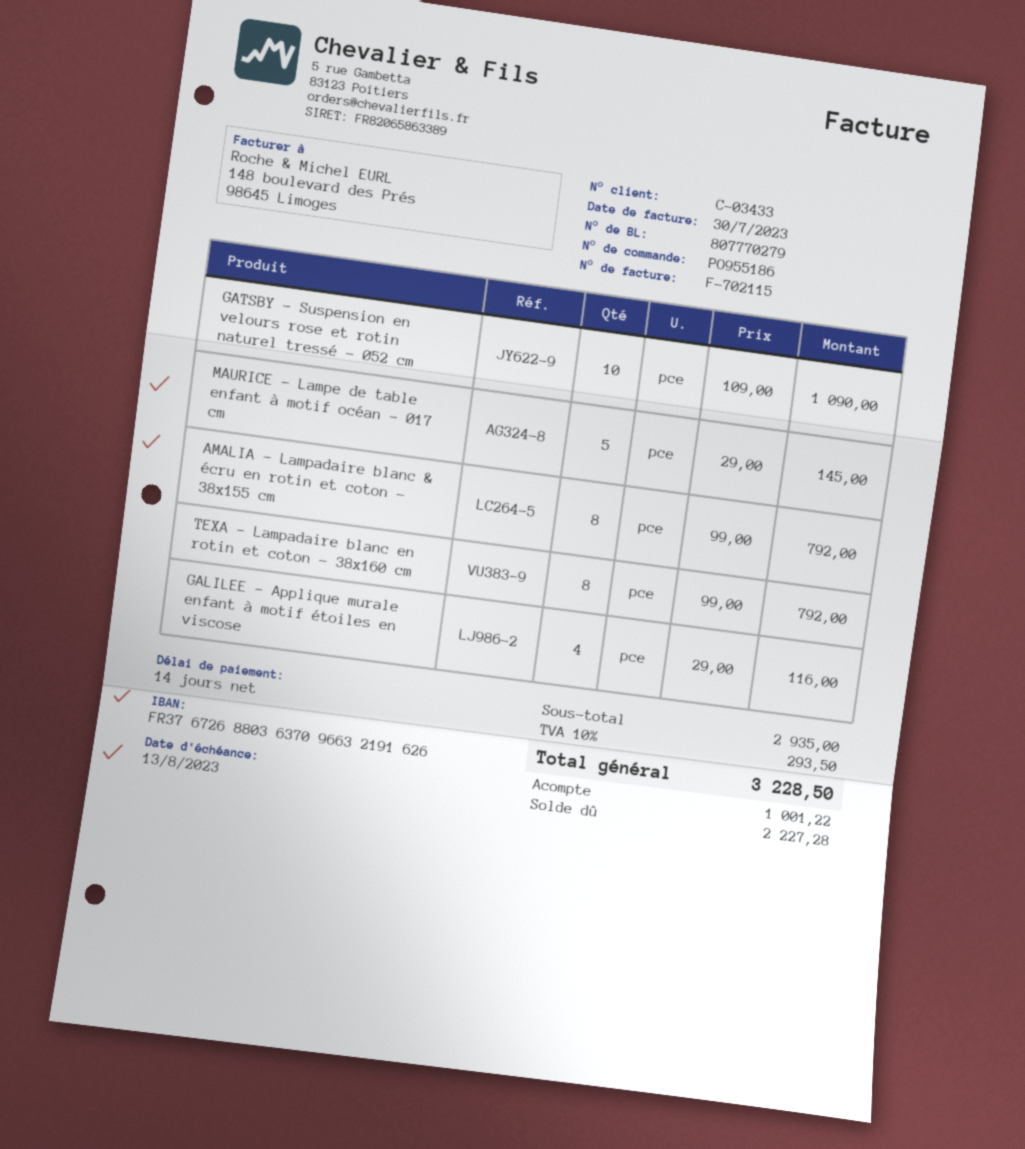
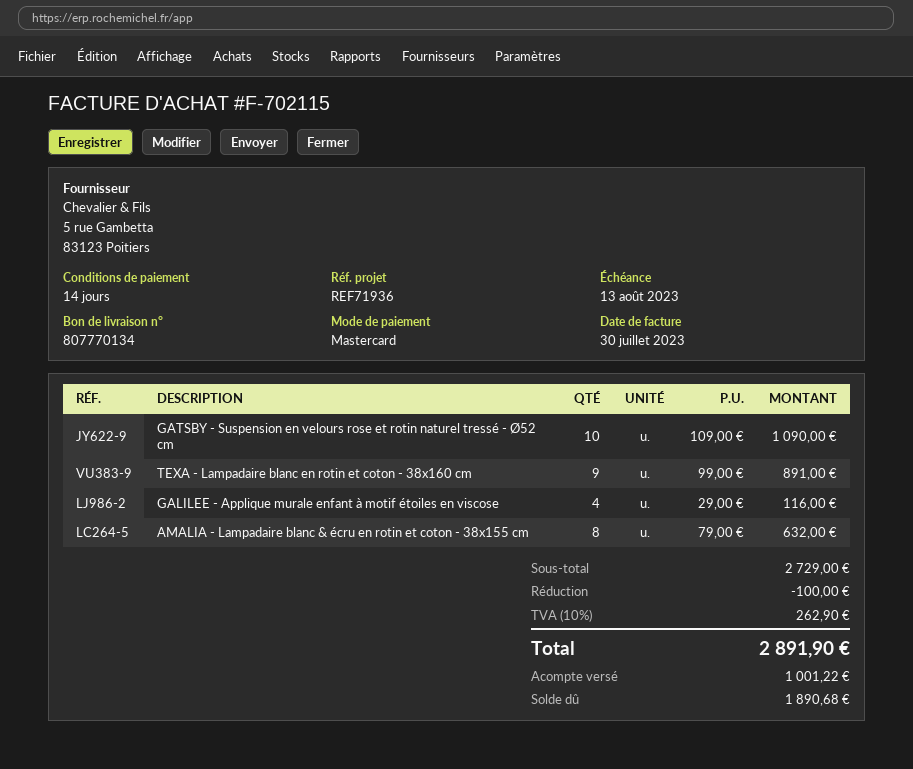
delivery note number: 807770279 -> 807770134
MAURICE - Lampe de table enfant à motif océan - Ø17 cm: 5 x 29.00 = 145.00 -> none
AMALIA - Lampadaire blanc & écru en rotin et coton - 38x155 cm: 8 x 99.00 = 792.00 -> 8 x 79.00 = 632.00
TEXA - Lampadaire blanc en rotin et coton - 38x160 cm: 8 x 99.00 = 792.00 -> 9 x 99.00 = 891.00
subtotal: 2935.00 -> 2729.00
discount: none -> 100.00
tax: 10% = 293.50 -> 10% = 262.90
total: 3228.50 -> 2891.90
balance: 2227.28 -> 1890.68

